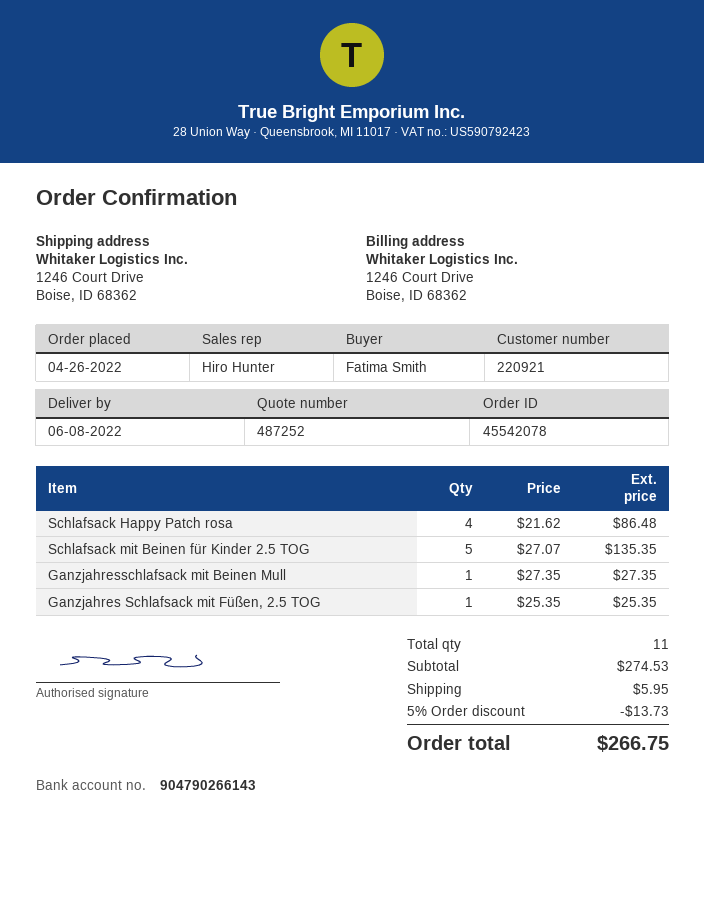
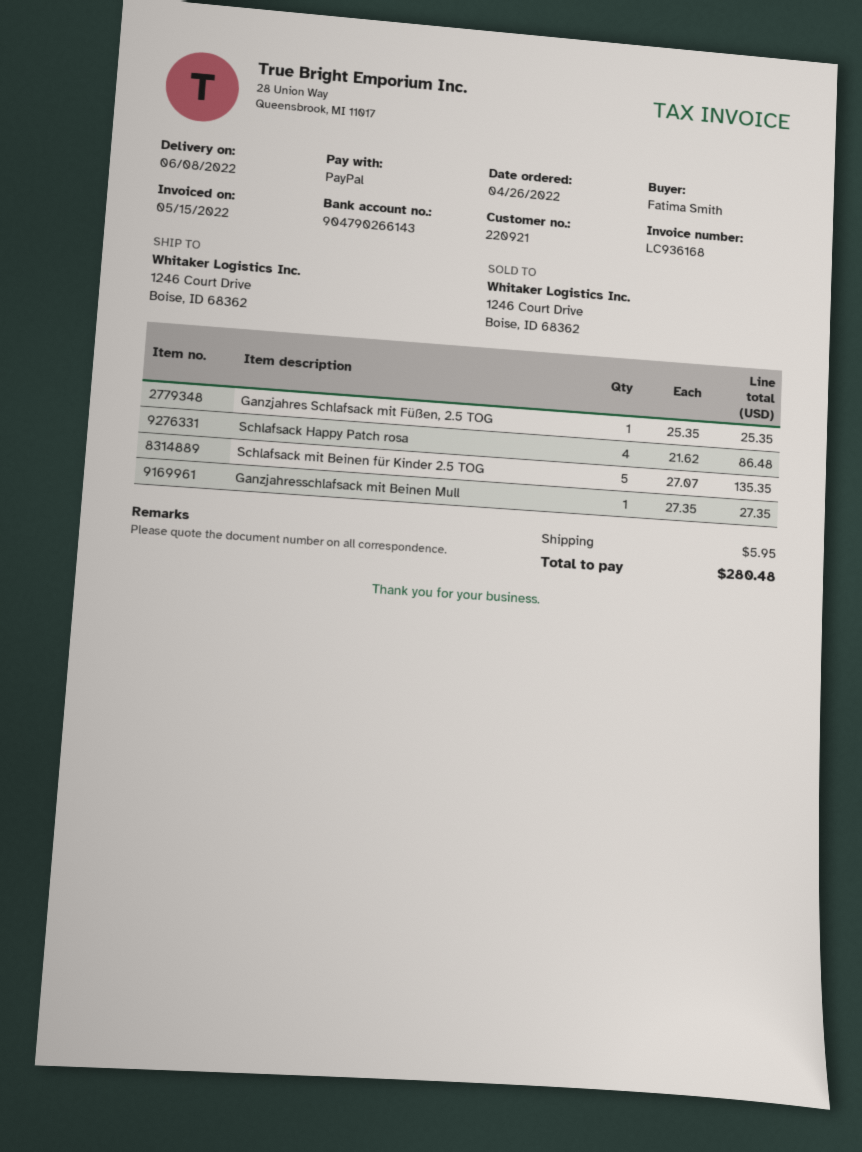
discount: 5% = 13.73 -> none
total: 266.75 -> 280.48

